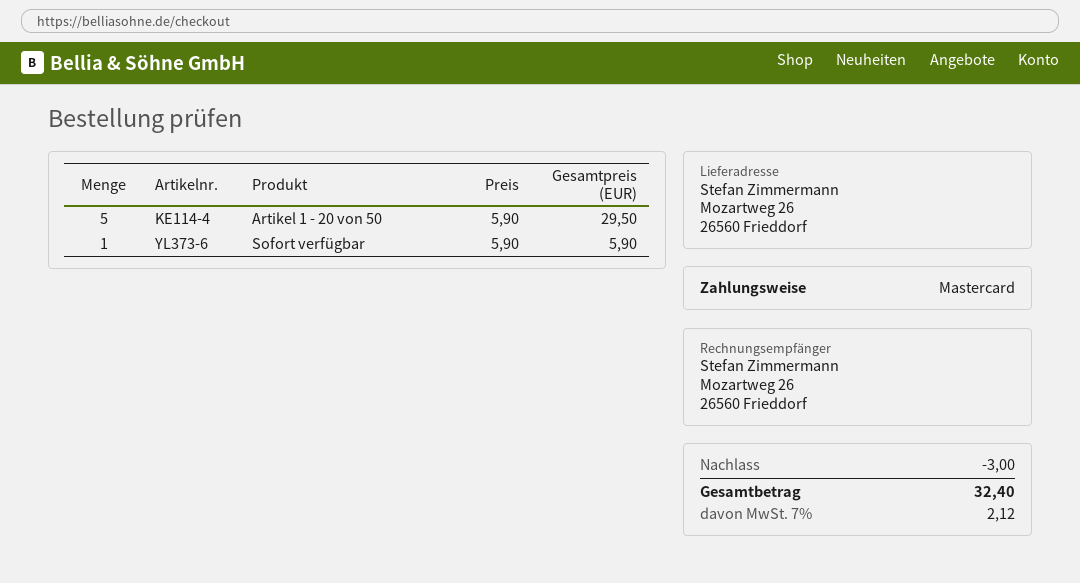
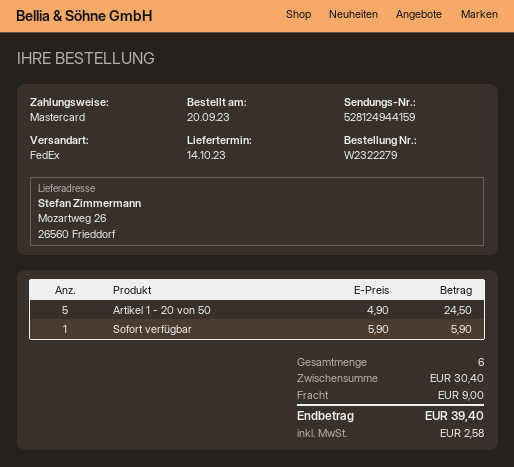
Artikel 1 - 20 von 50: 5 x 5.90 = 29.50 -> 5 x 4.90 = 24.50
discount: 3.00 -> none
shipping: none -> 9.00
tax: 2.12 -> 2.58
total: 32.40 -> 39.40

